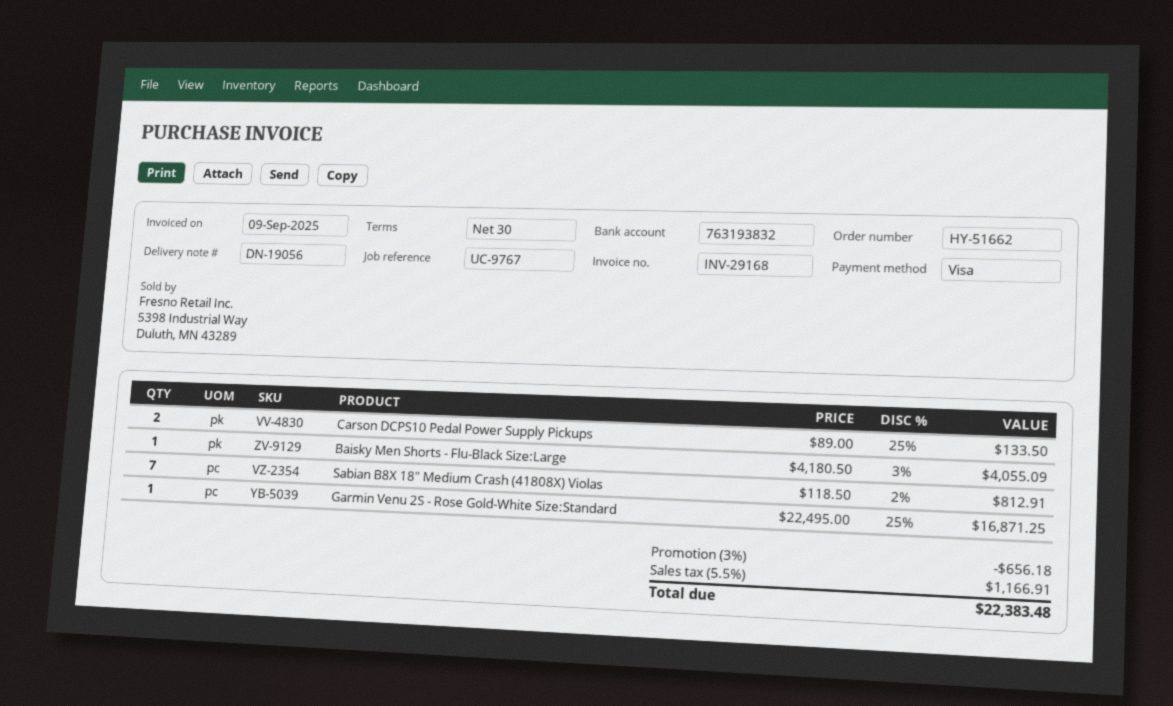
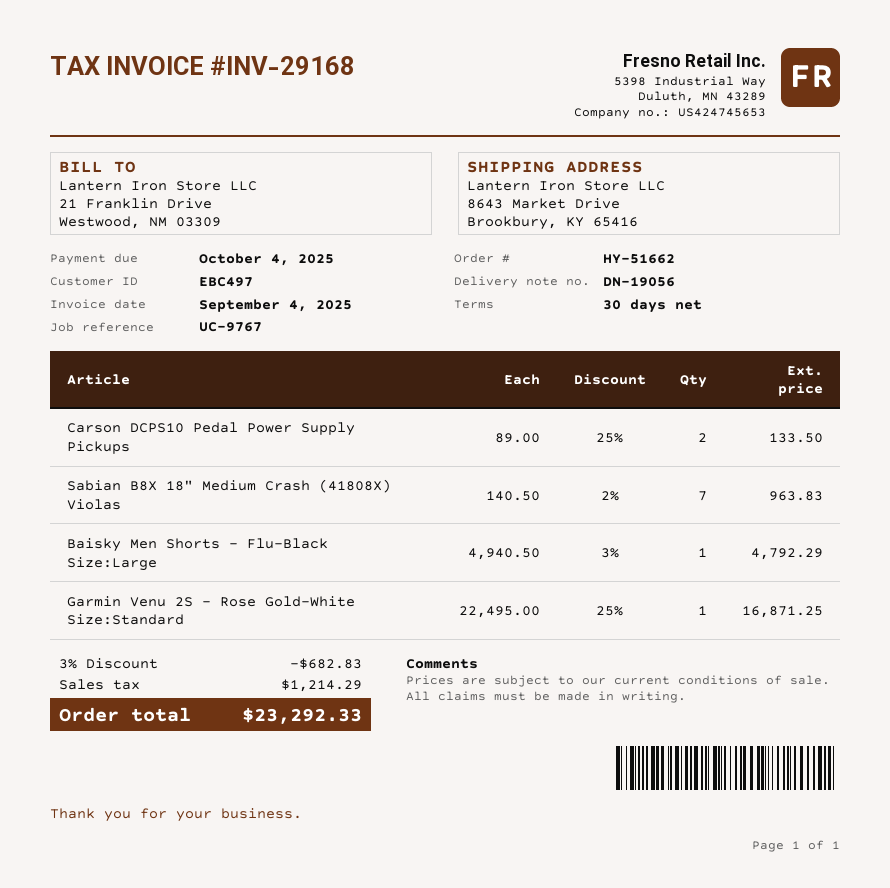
invoice date: 2025-09-09 -> 2025-09-04
Baisky Men Shorts - Flu-Black Size:Large: 1 x 4180.50 - 3% = 4055.09 -> 1 x 4940.50 - 3% = 4792.29
Sabian B8X 18" Medium Crash (41808X) Violas: 7 x 118.50 - 2% = 812.91 -> 7 x 140.50 - 2% = 963.83
discount: 3% = 656.18 -> 3% = 682.83
tax: 1166.91 -> 1214.29
total: 22383.48 -> 23292.33

